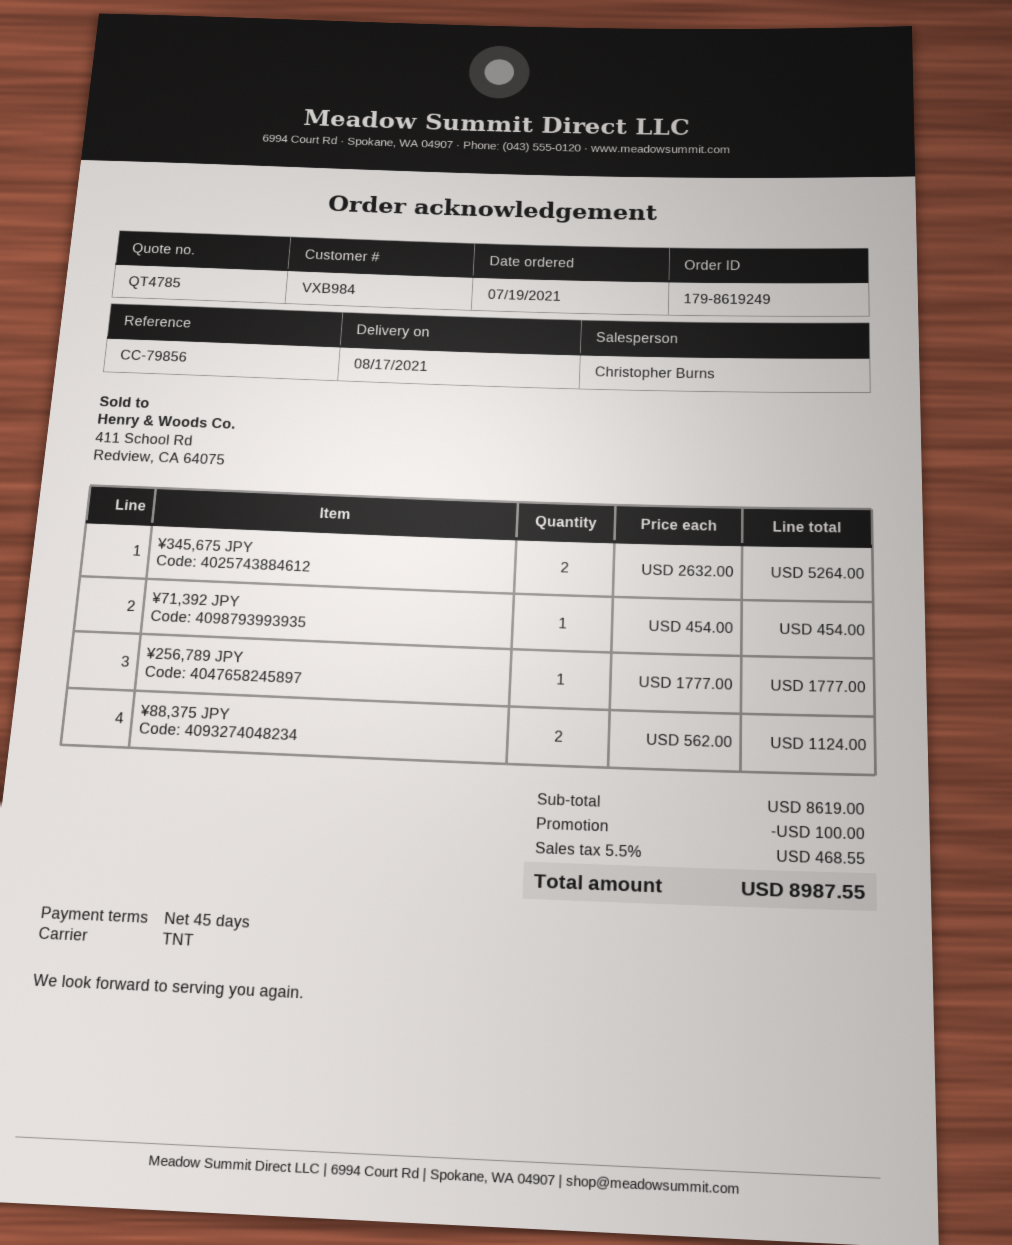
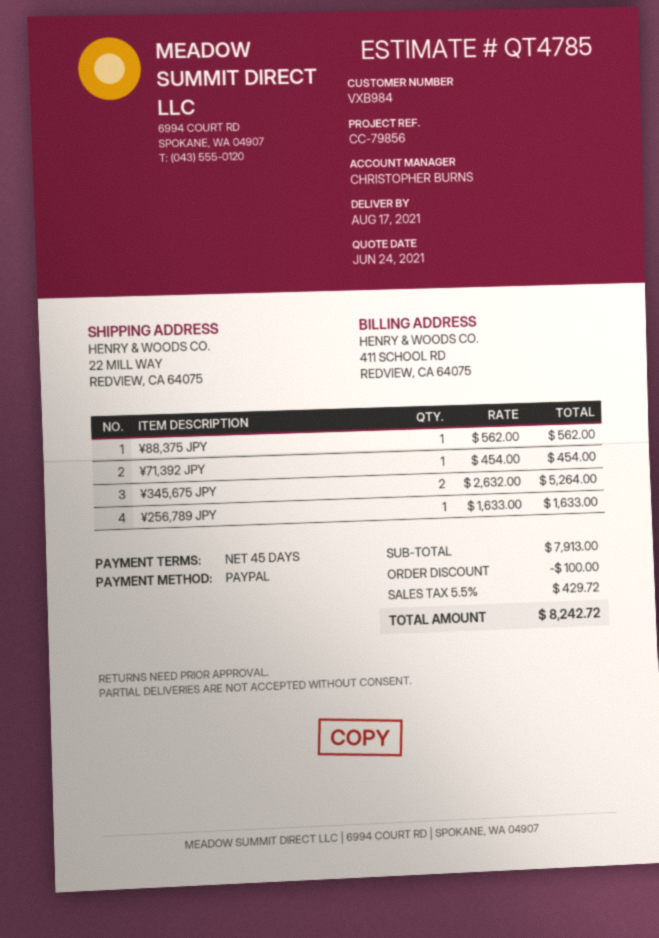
¥256,789 JPY: 1 x 1777.00 = 1777.00 -> 1 x 1633.00 = 1633.00
¥88,375 JPY: 2 x 562.00 = 1124.00 -> 1 x 562.00 = 562.00
subtotal: 8619.00 -> 7913.00
tax: 5.5% = 468.55 -> 5.5% = 429.72
total: 8987.55 -> 8242.72

